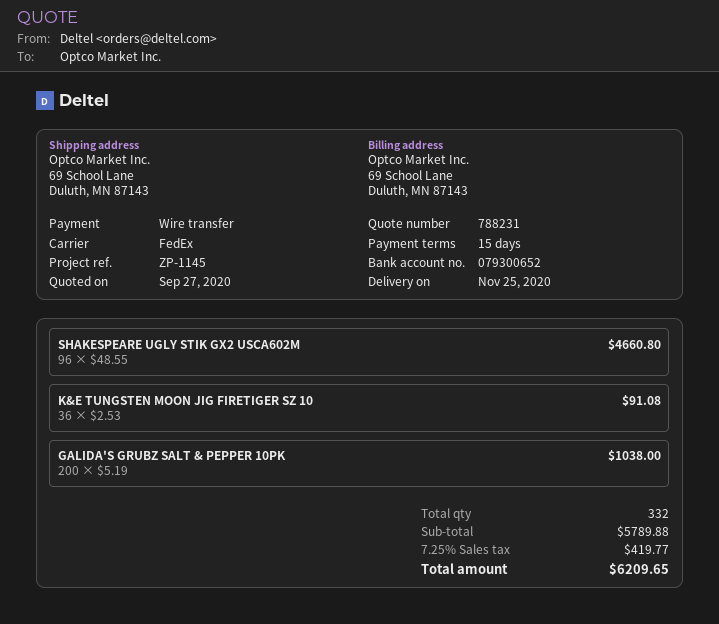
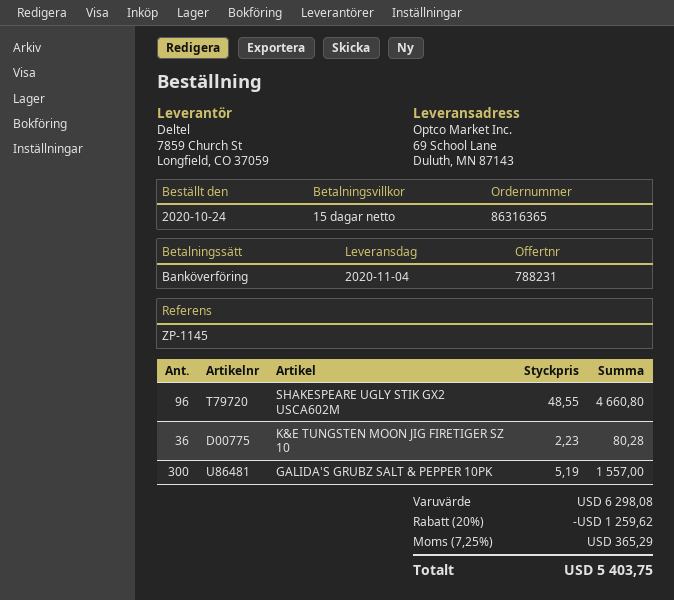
delivery date: 2020-11-25 -> 2020-11-04
K&E TUNGSTEN MOON JIG FIRETIGER SZ 10: 36 x 2.53 = 91.08 -> 36 x 2.23 = 80.28
GALIDA'S GRUBZ SALT & PEPPER 10PK: 200 x 5.19 = 1038.00 -> 300 x 5.19 = 1557.00
subtotal: 5789.88 -> 6298.08
discount: none -> 20% = 1259.62
tax: 7.25% = 419.77 -> 7.25% = 365.29
total: 6209.65 -> 5403.75

